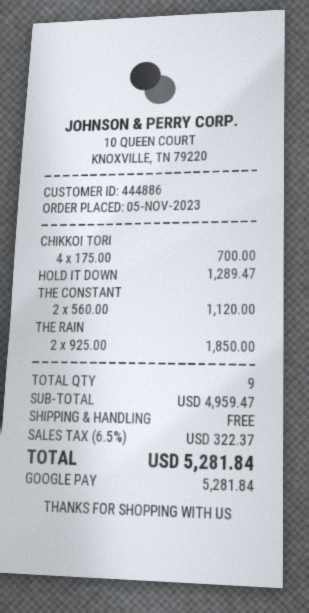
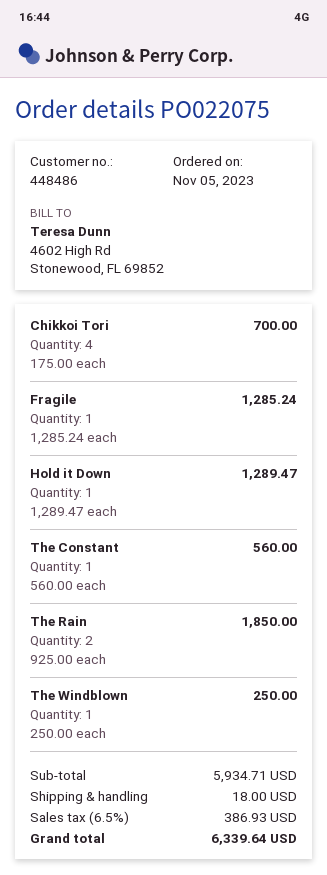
customer number: 444886 -> 448486
THE CONSTANT: 2 x 560.00 = 1120.00 -> 1 x 560.00 = 560.00
Fragile: none -> 1 x 1285.24 = 1285.24
The Windblown: none -> 1 x 250.00 = 250.00
subtotal: 4959.47 -> 5934.71
shipping: 0.00 -> 18.00
tax: 6.5% = 322.37 -> 6.5% = 386.93
total: 5281.84 -> 6339.64

